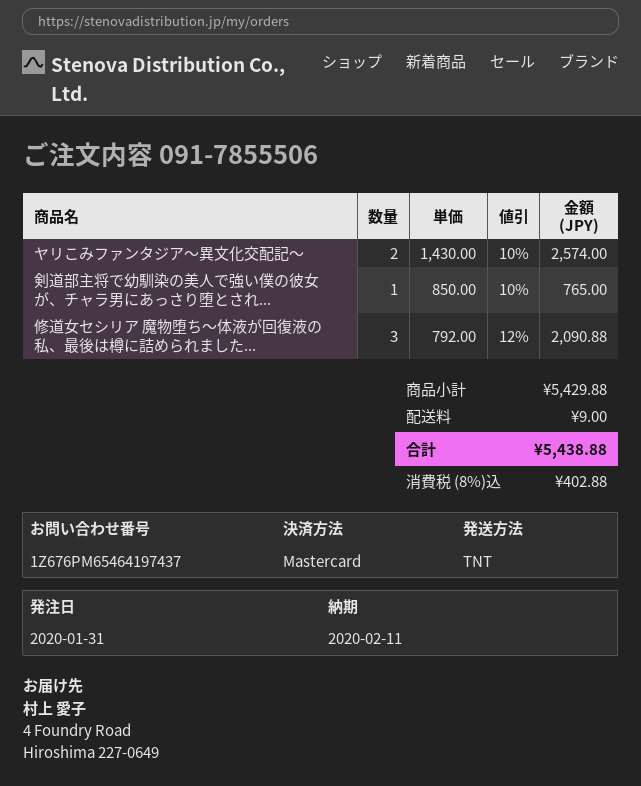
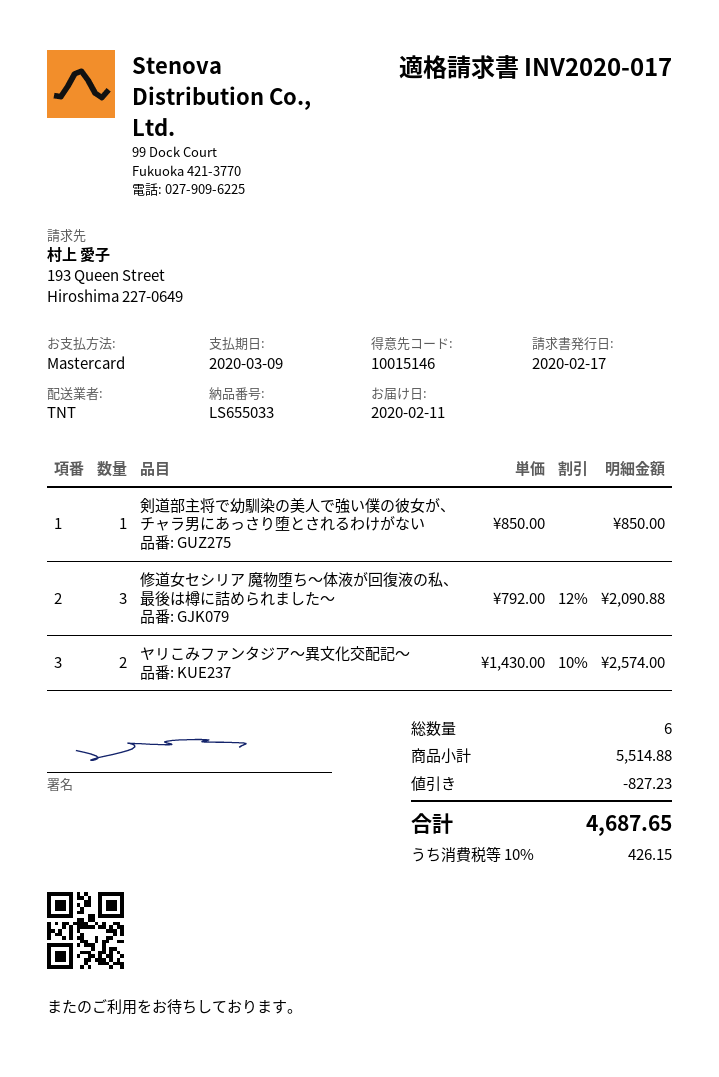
剣道部主将で幼馴染の美人で強い僕の彼女が、チャラ男にあっさり堕とされ...: 1 x 850.00 - 10% = 765.00 -> 1 x 850.00 = 850.00
subtotal: 5429.88 -> 5514.88
discount: none -> 827.23
shipping: 9.00 -> none
tax: 8% = 402.88 -> 10% = 426.15
total: 5438.88 -> 4687.65

